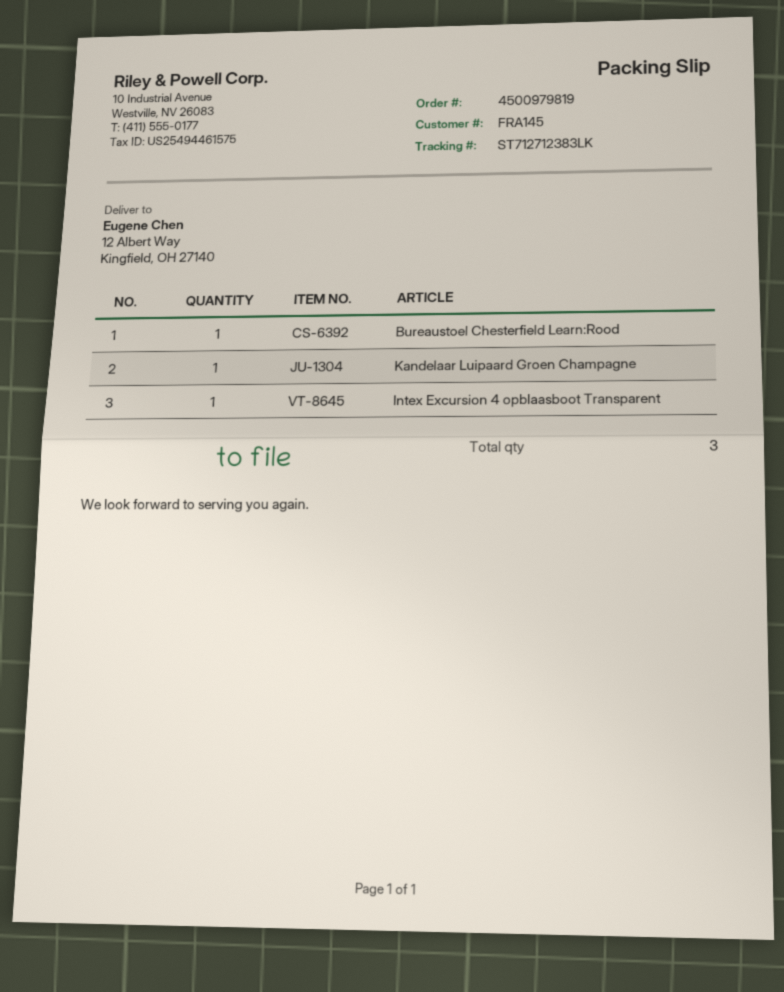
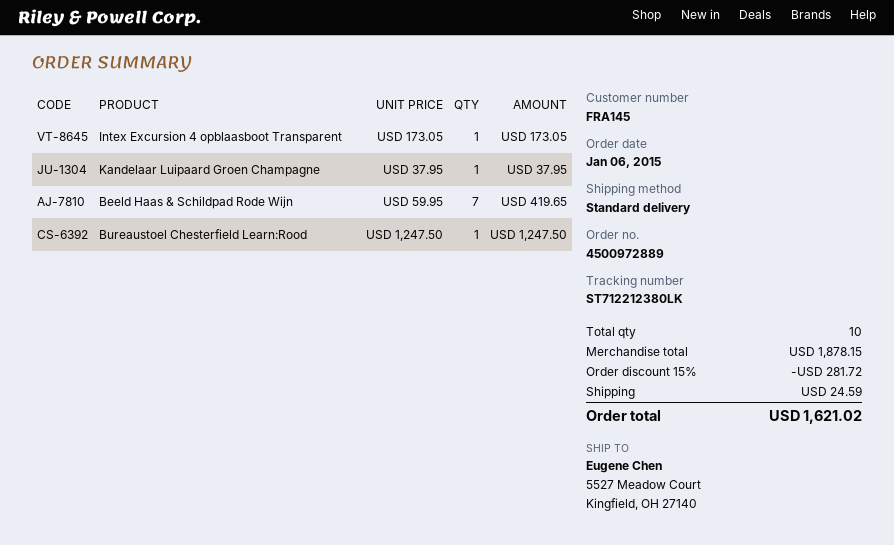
order number: 4500979819 -> 4500972889
tracking number: ST712712383LK -> ST712212380LK
ship to: 12 Albert Way, Kingfield, OH 27140 -> 5527 Meadow Court, Kingfield, OH 27140
Beeld Haas & Schildpad Rode Wijn: none -> 7
total quantity: 3 -> 10

